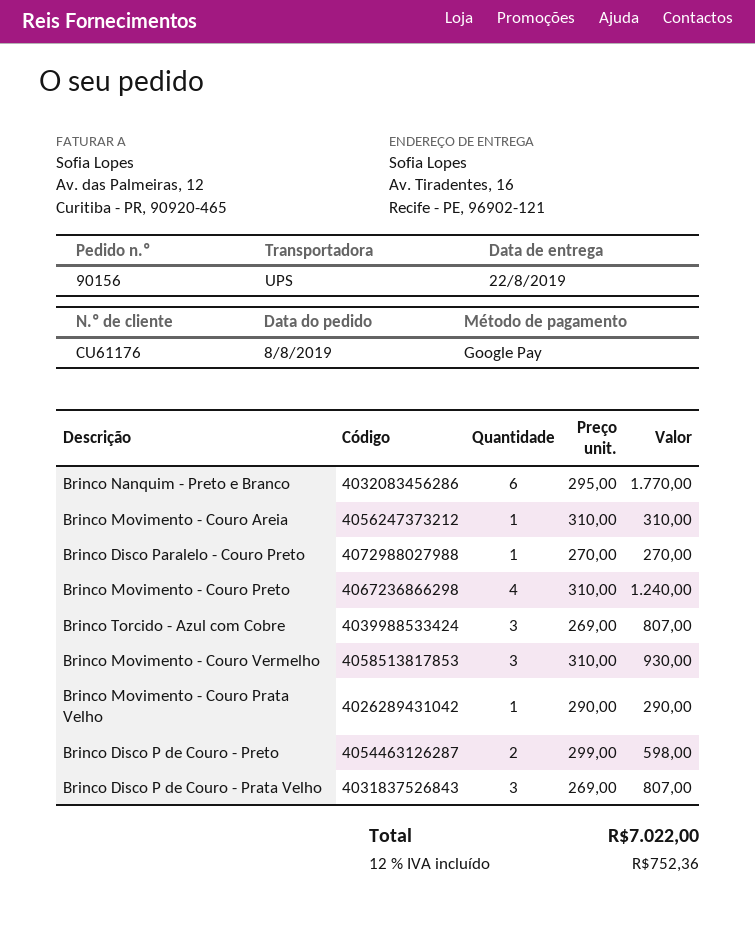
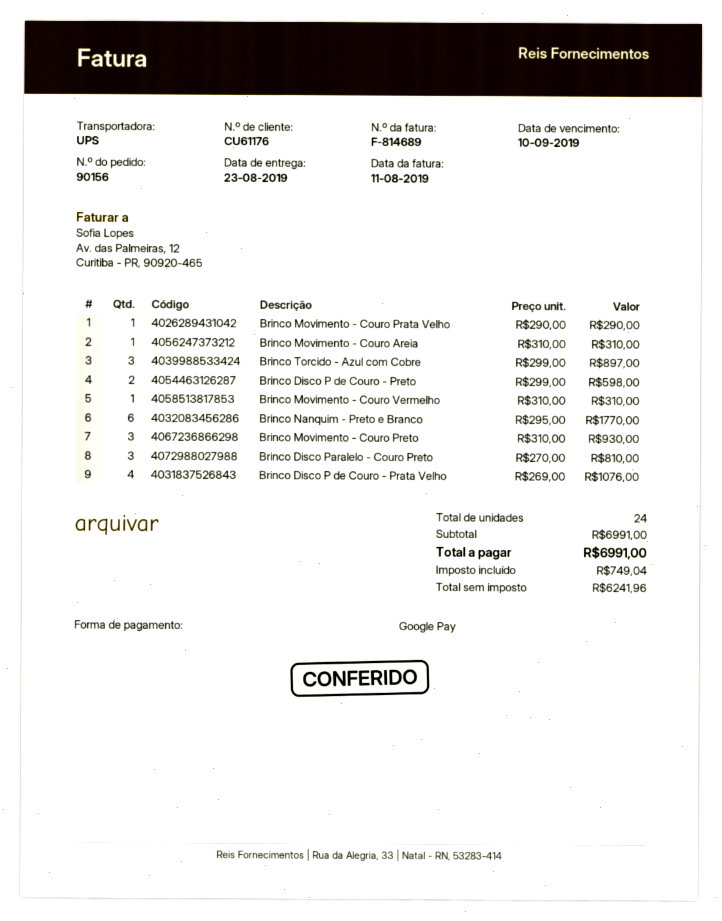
delivery date: 2019-08-22 -> 2019-08-23
Brinco Disco Paralelo - Couro Preto: 1 x 270.00 = 270.00 -> 3 x 270.00 = 810.00
Brinco Movimento - Couro Preto: 4 x 310.00 = 1240.00 -> 3 x 310.00 = 930.00
Brinco Torcido - Azul com Cobre: 3 x 269.00 = 807.00 -> 3 x 299.00 = 897.00
Brinco Movimento - Couro Vermelho: 3 x 310.00 = 930.00 -> 1 x 310.00 = 310.00
Brinco Disco P de Couro - Prata Velho: 3 x 269.00 = 807.00 -> 4 x 269.00 = 1076.00
tax: 752.36 -> 749.04
total: 7022.00 -> 6991.00

